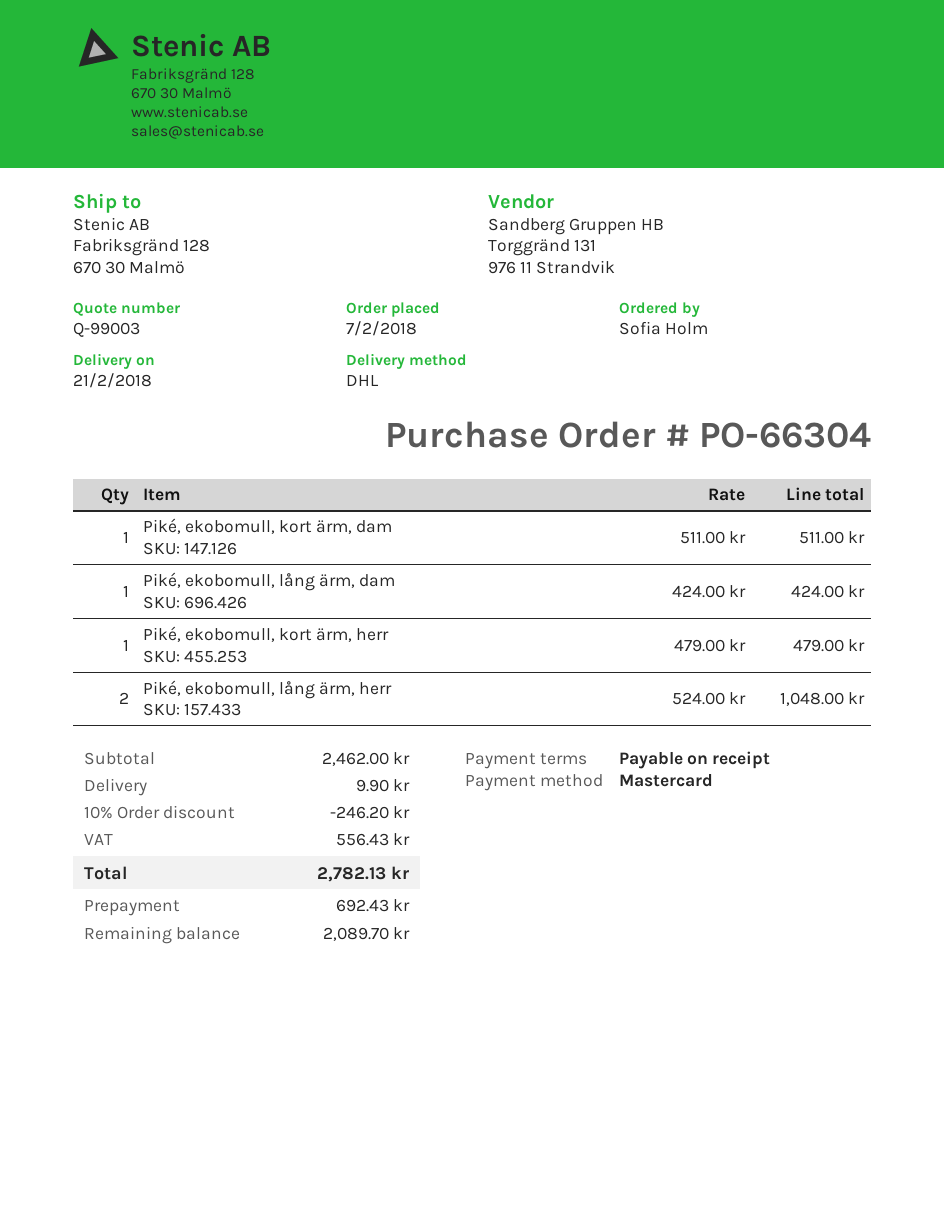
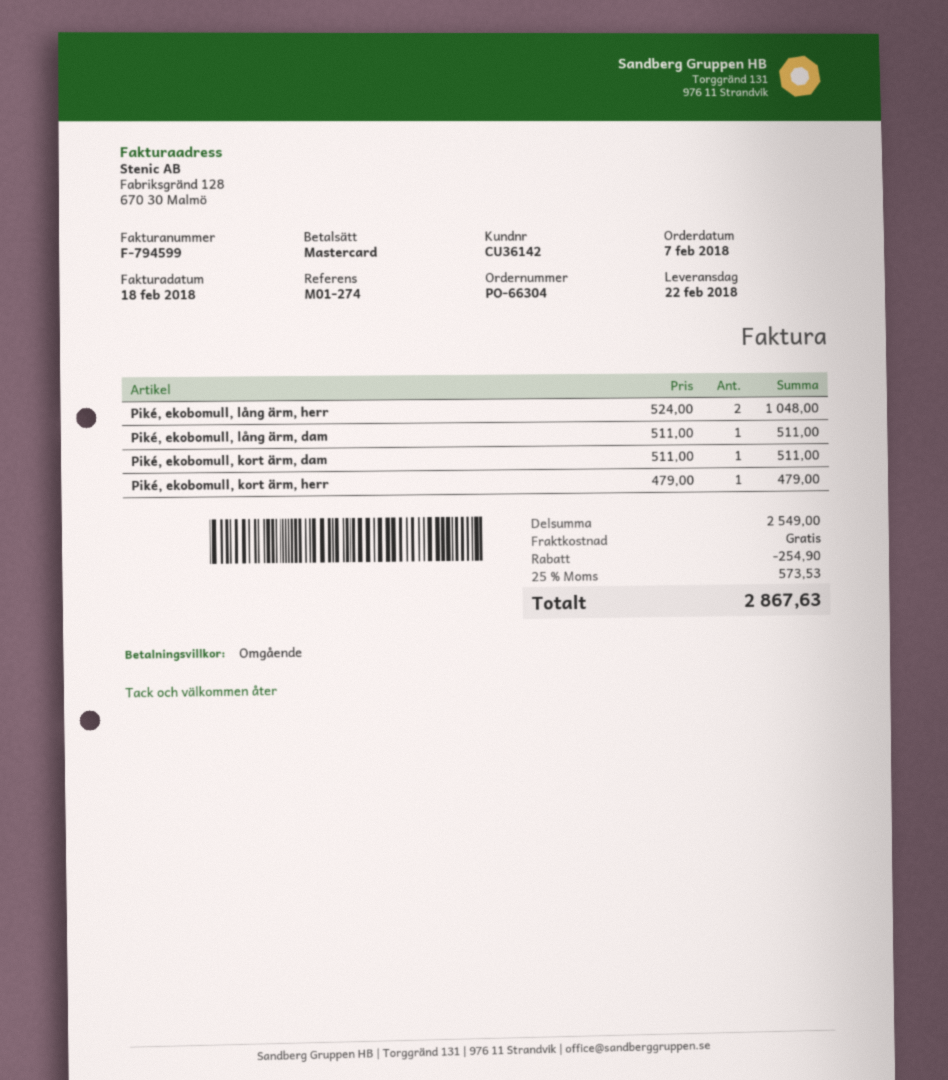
delivery date: 2018-02-21 -> 2018-02-22
Piké, ekobomull, lång ärm, dam: 1 x 424.00 = 424.00 -> 1 x 511.00 = 511.00
subtotal: 2462.00 -> 2549.00
discount: 246.20 -> 254.90
shipping: 9.90 -> 0.00
tax: 556.43 -> 573.53
total: 2782.13 -> 2867.63

